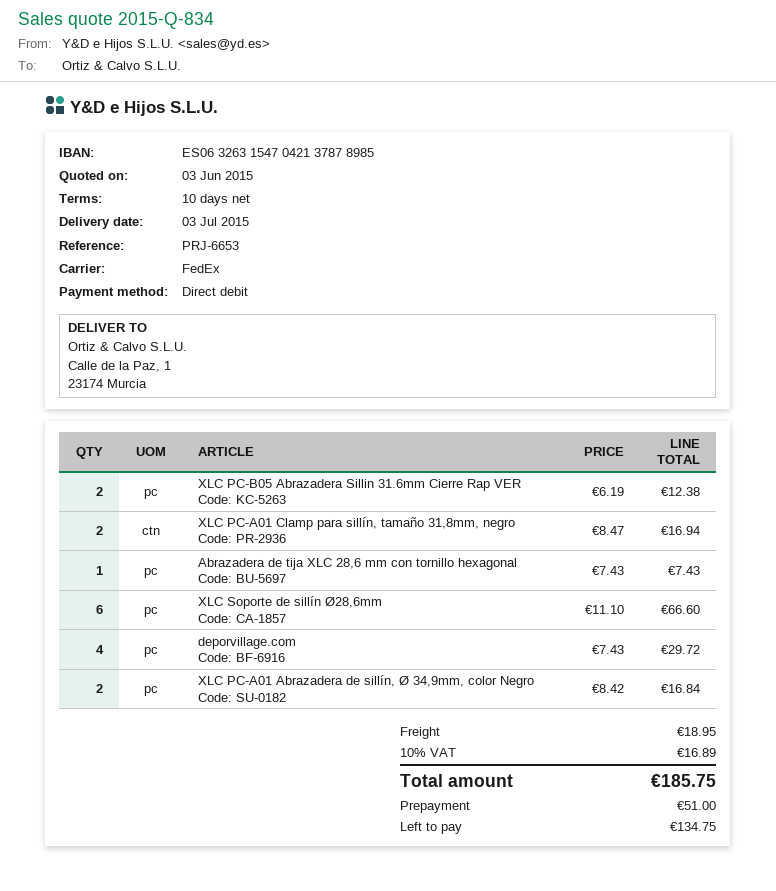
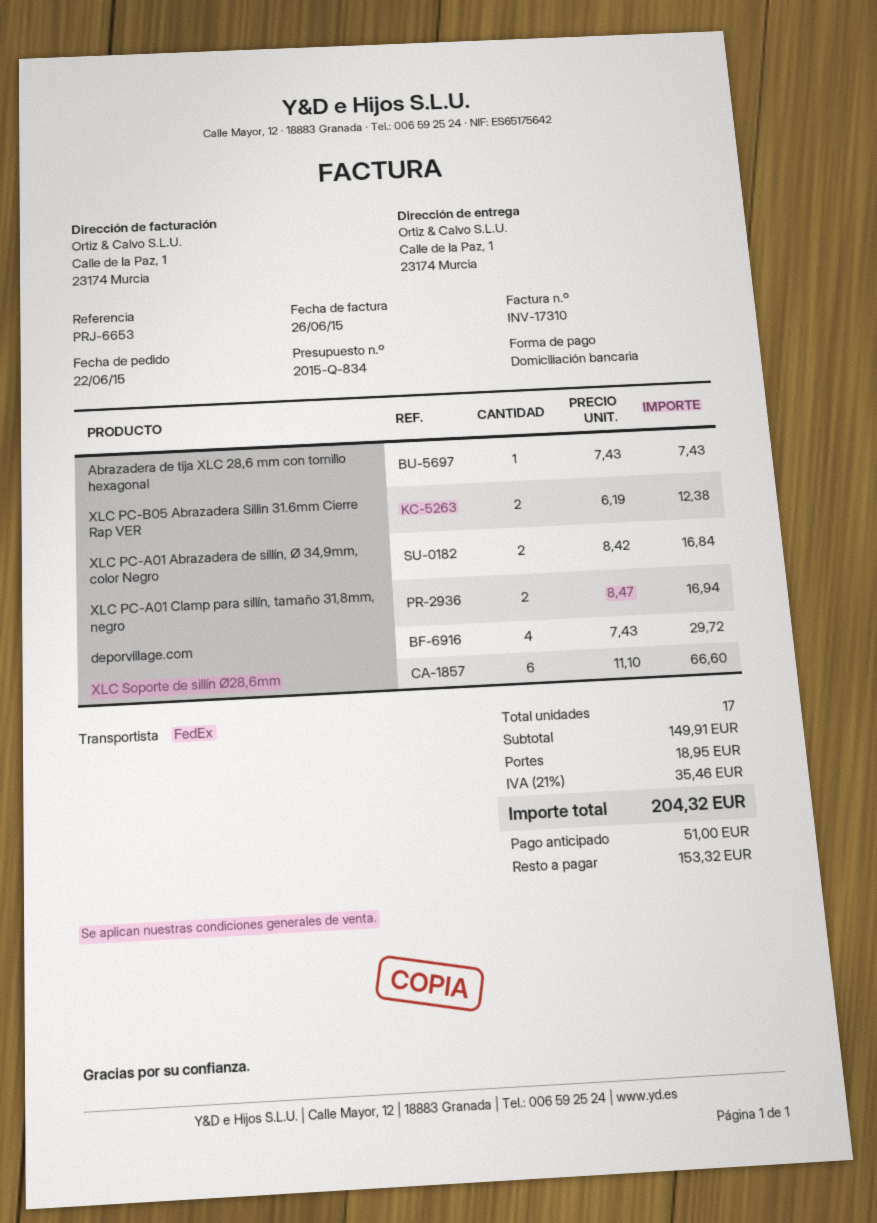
tax: 10% = 16.89 -> 21% = 35.46
total: 185.75 -> 204.32
balance: 134.75 -> 153.32

